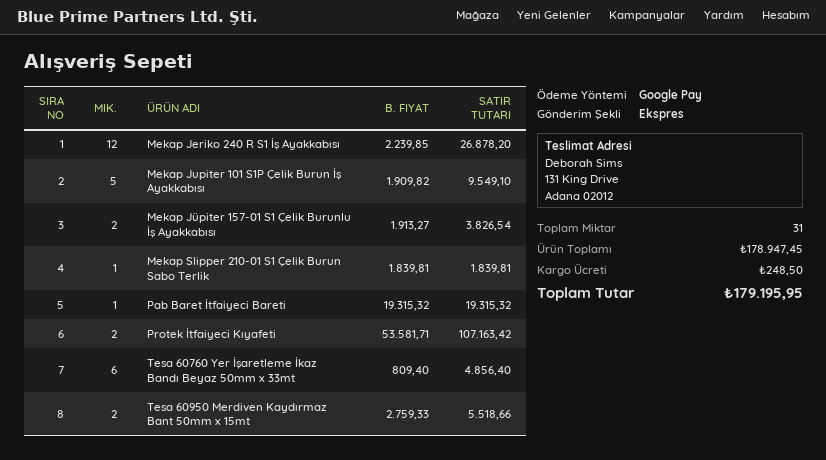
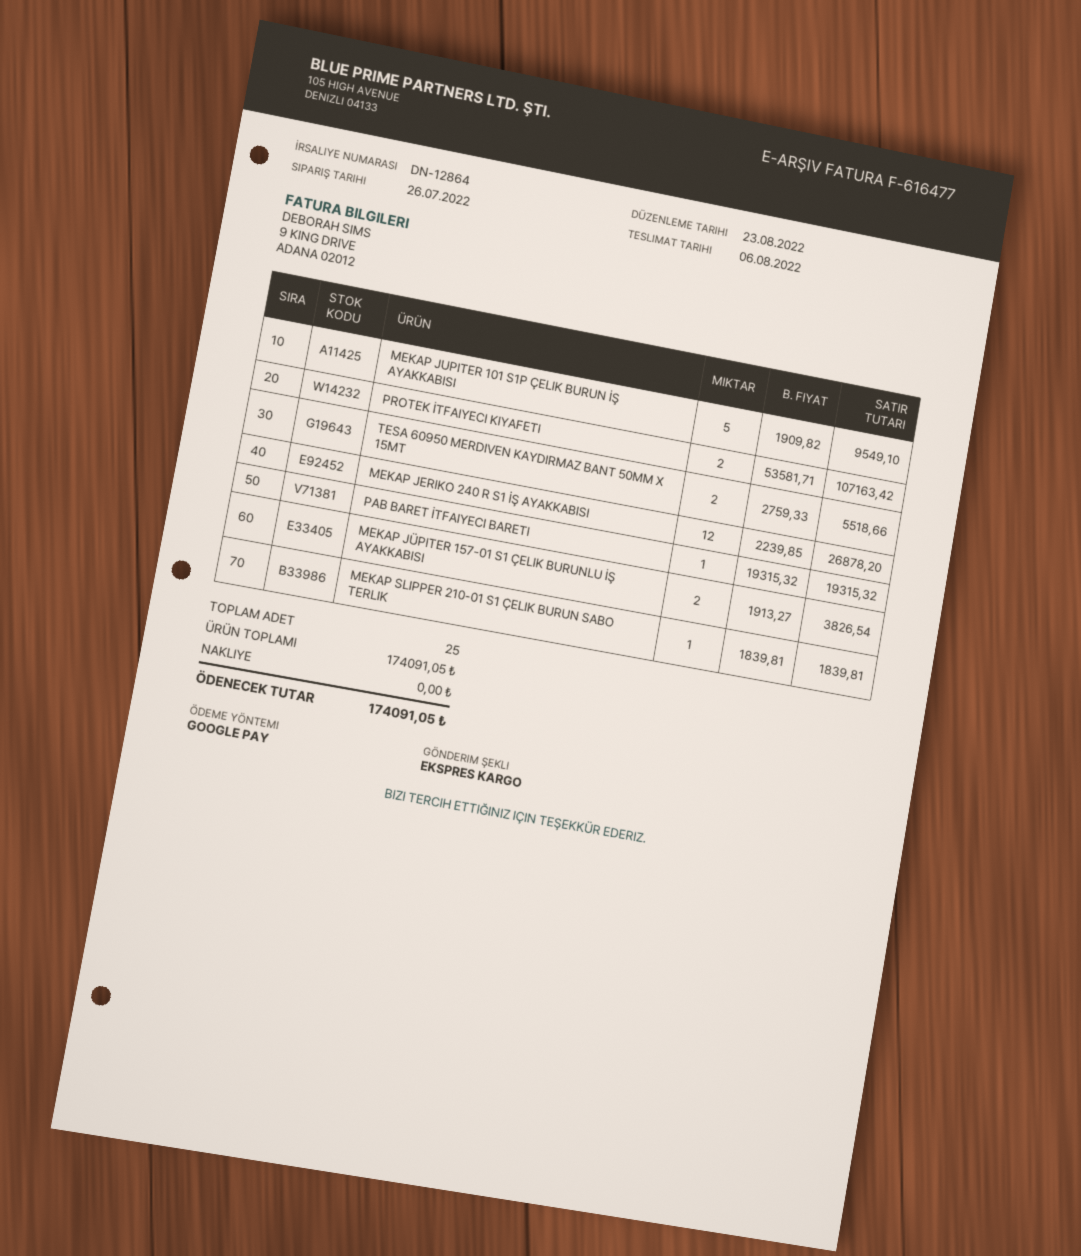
Tesa 60760 Yer İşaretleme İkaz Bandı Beyaz 50mm x 33mt: 6 x 809.40 = 4856.40 -> none
total quantity: 31 -> 25
subtotal: 178947.45 -> 174091.05
shipping: 248.50 -> 0.00
total: 179195.95 -> 174091.05

